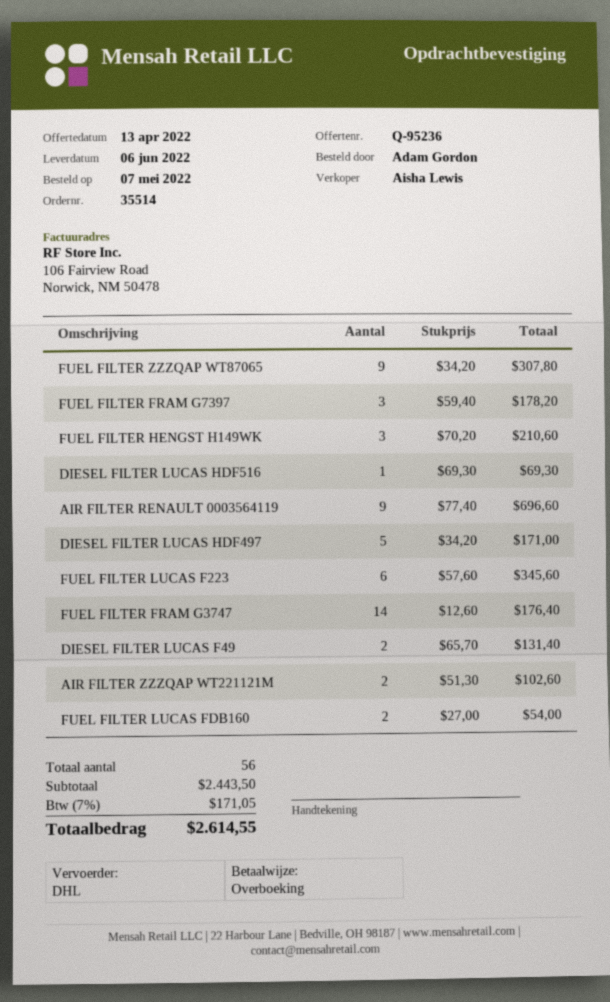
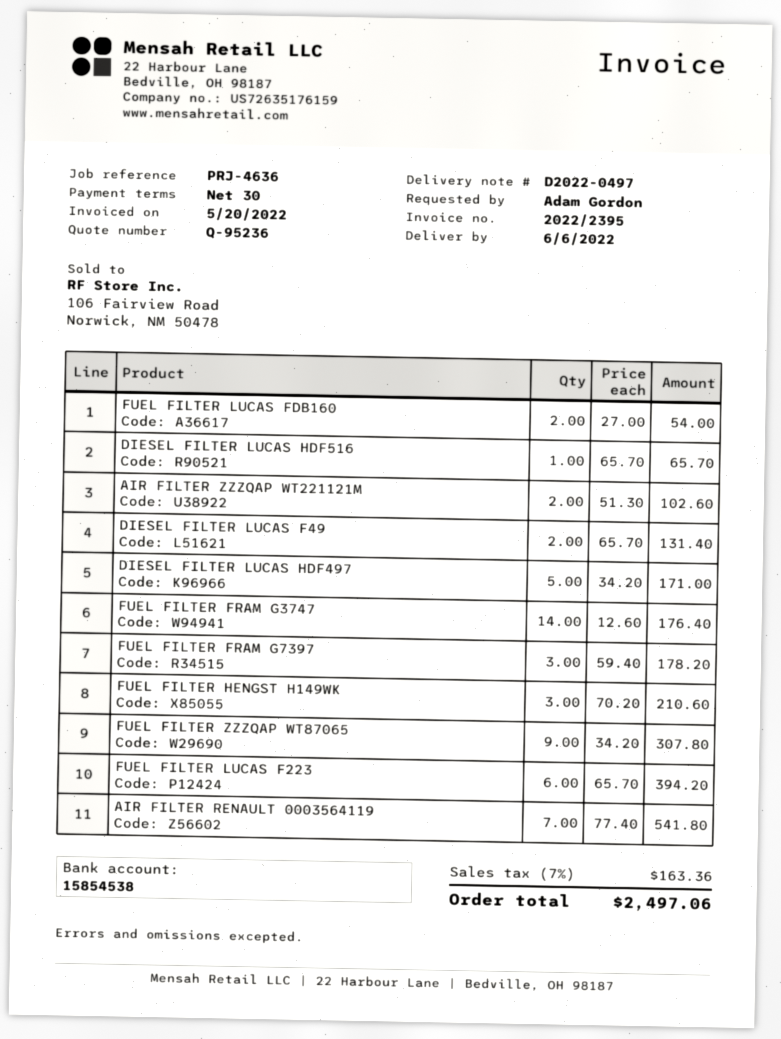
DIESEL FILTER LUCAS HDF516: 1 x 69.30 = 69.30 -> 1 x 65.70 = 65.70
AIR FILTER RENAULT 0003564119: 9 x 77.40 = 696.60 -> 7 x 77.40 = 541.80
FUEL FILTER LUCAS F223: 6 x 57.60 = 345.60 -> 6 x 65.70 = 394.20
tax: 7% = 171.05 -> 7% = 163.36
total: 2614.55 -> 2497.06

